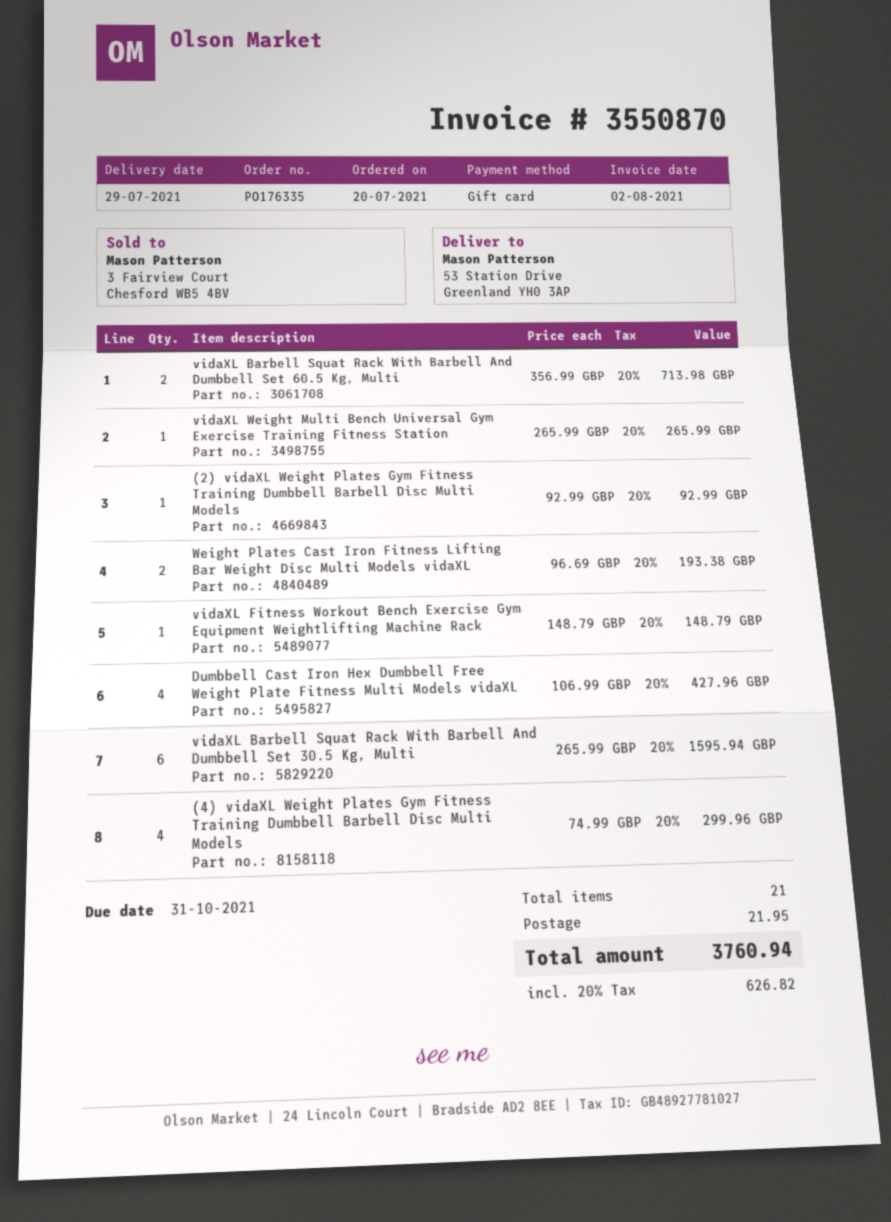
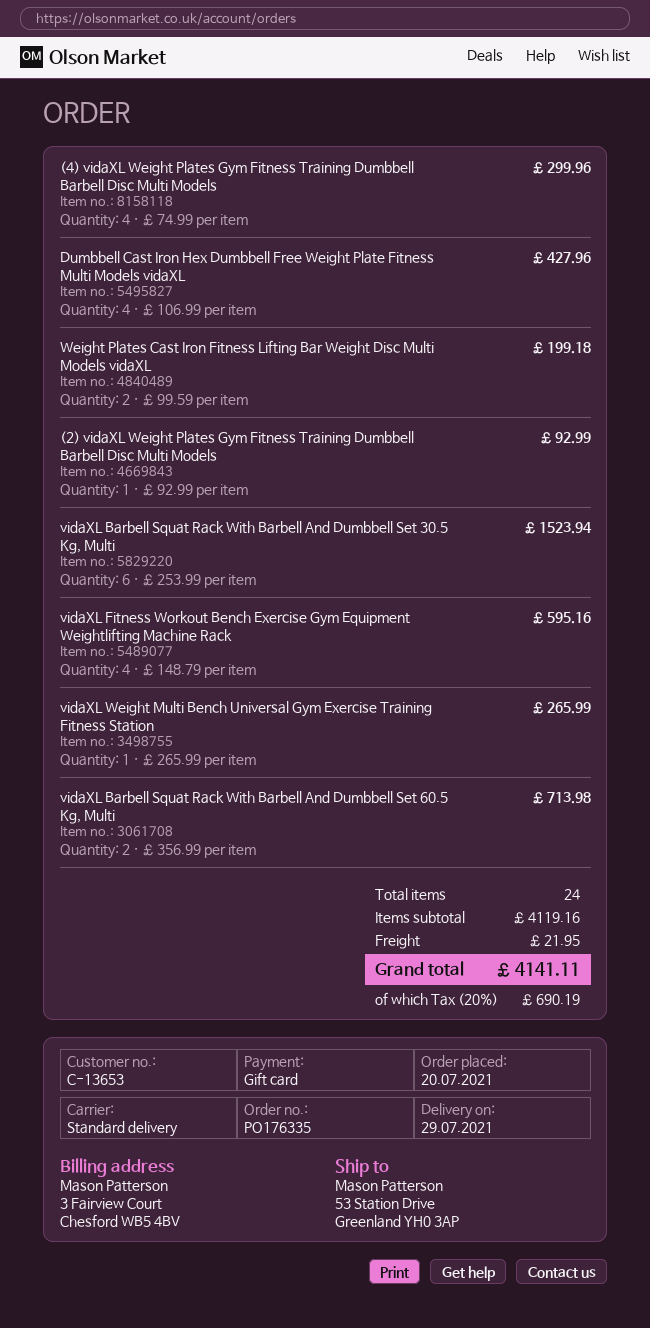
Weight Plates Cast Iron Fitness Lifting Bar Weight Disc Multi Models vidaXL: 2 x 96.69 = 193.38 -> 2 x 99.59 = 199.18
vidaXL Fitness Workout Bench Exercise Gym Equipment Weightlifting Machine Rack: 1 x 148.79 = 148.79 -> 4 x 148.79 = 595.16
vidaXL Barbell Squat Rack With Barbell And Dumbbell Set 30.5 Kg, Multi: 6 x 265.99 = 1595.94 -> 6 x 253.99 = 1523.94
total quantity: 21 -> 24
tax: 20% = 626.82 -> 20% = 690.19
total: 3760.94 -> 4141.11

